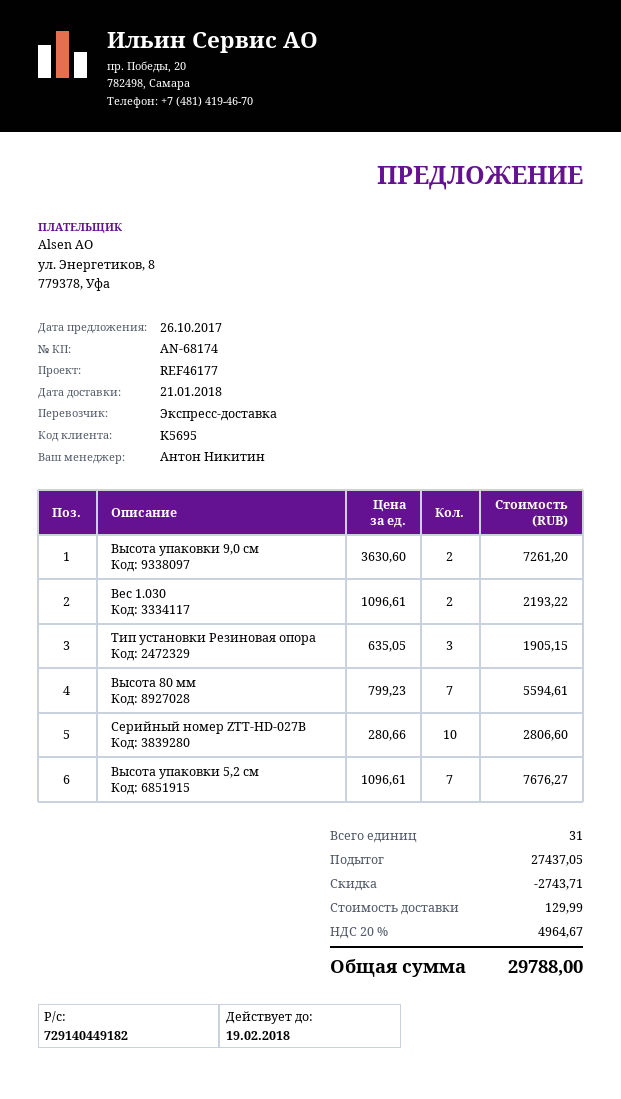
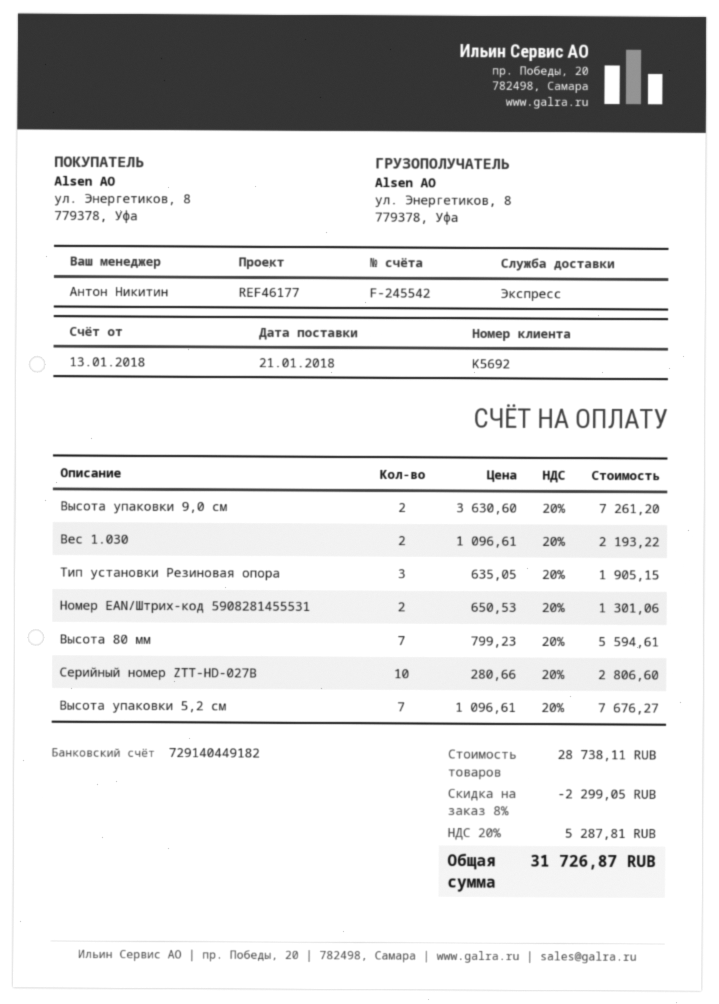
customer number: K5695 -> K5692
Номер EAN/Штрих-код 5908281455531: none -> 2 x 650.53 = 1301.06
subtotal: 27437.05 -> 28738.11
discount: 2743.71 -> 2299.05
shipping: 129.99 -> none
tax: 20% = 4964.67 -> 20% = 5287.81
total: 29788.00 -> 31726.87

